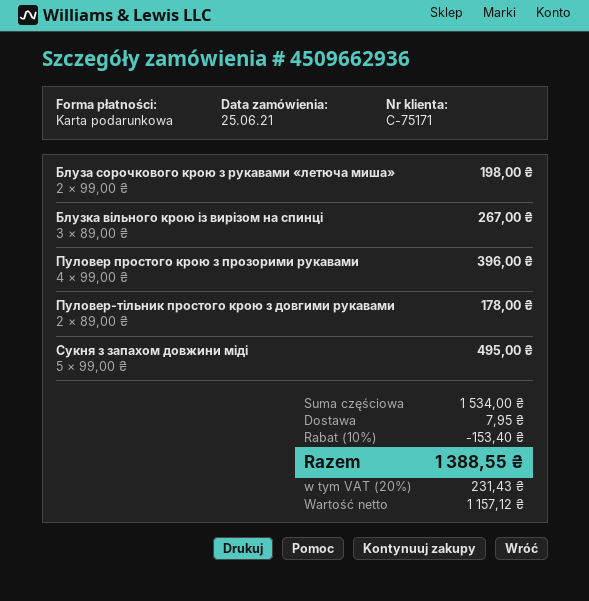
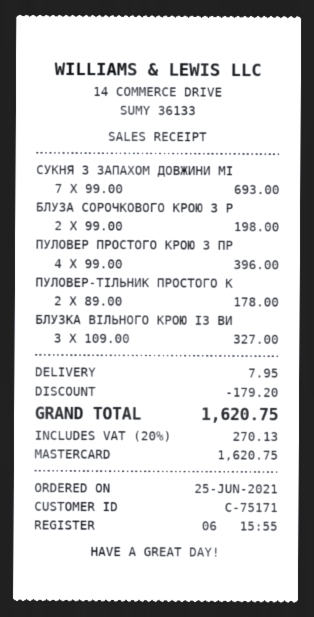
payment method: gift card -> Mastercard
Блузка вільного крою із вирізом на спинці: 3 x 89.00 = 267.00 -> 3 x 109.00 = 327.00
Сукня з запахом довжини міді: 5 x 99.00 = 495.00 -> 7 x 99.00 = 693.00
discount: 153.40 -> 179.20
tax: 20% = 231.43 -> 20% = 270.13
total: 1388.55 -> 1620.75

